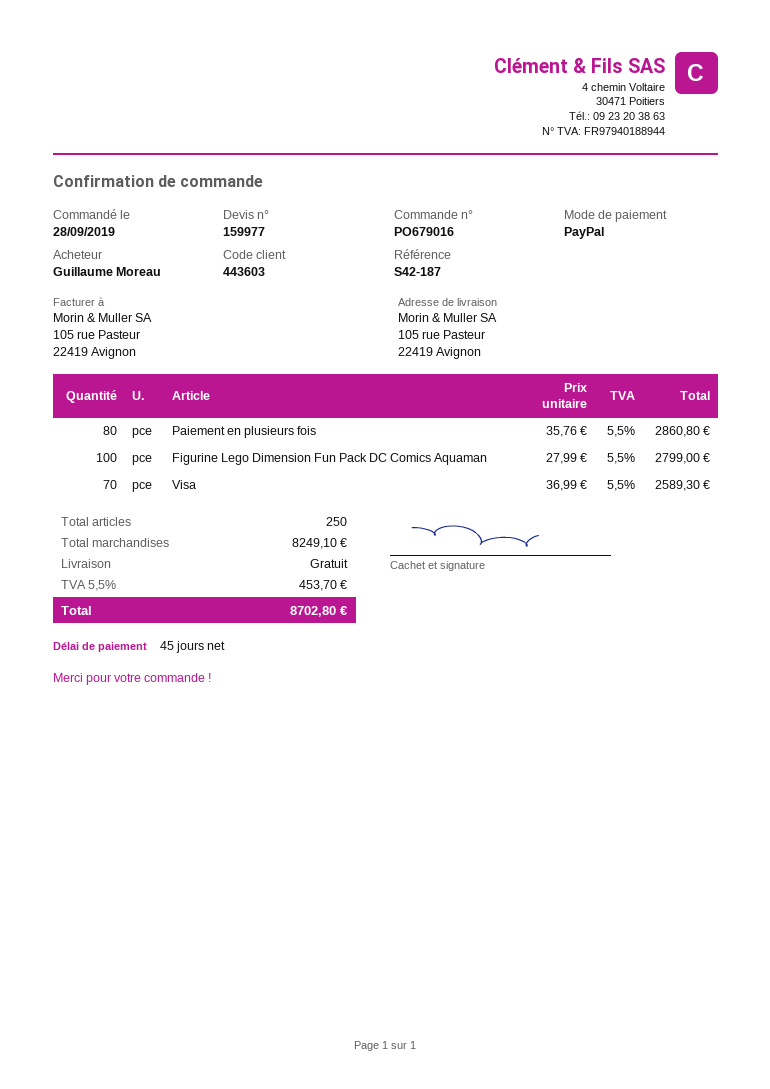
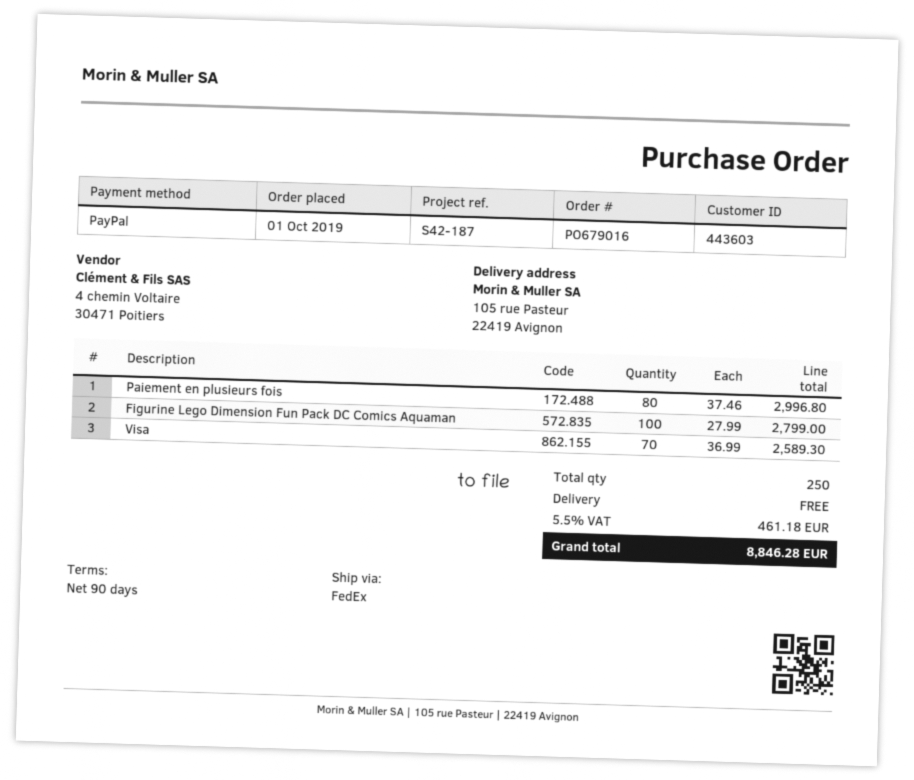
order date: 2019-09-28 -> 2019-10-01
payment terms: 45 days -> 90 days
Paiement en plusieurs fois: 80 x 35.76 = 2860.80 -> 80 x 37.46 = 2996.80
tax: 5.5% = 453.70 -> 5.5% = 461.18
total: 8702.80 -> 8846.28

